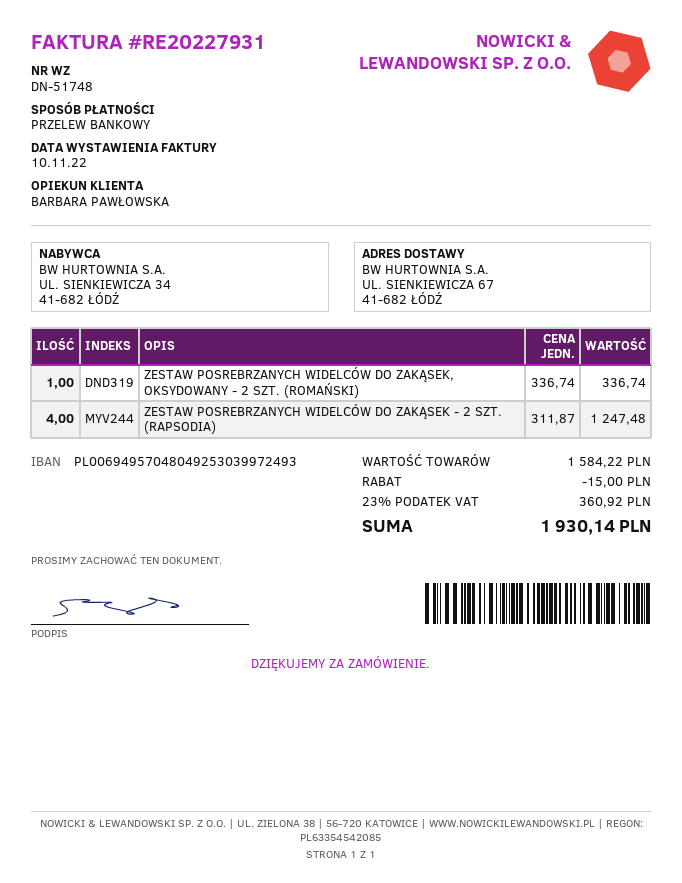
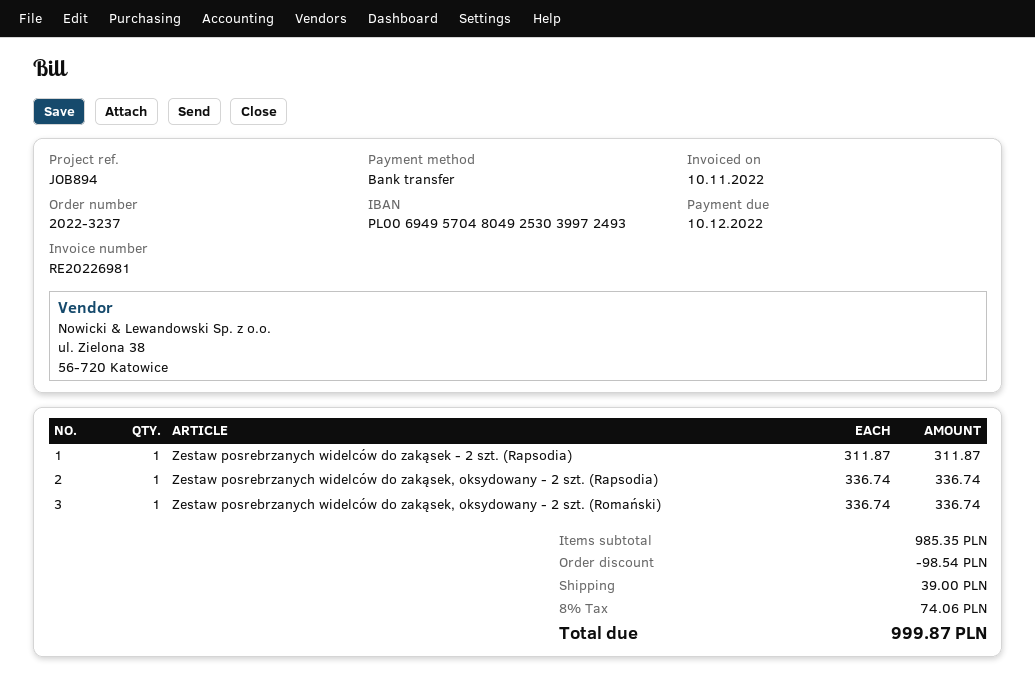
invoice number: RE20227931 -> RE20226981
ZESTAW POSREBRZANYCH WIDELCÓW DO ZAKĄSEK - 2 SZT. (RAPSODIA): 4 x 311.87 = 1247.48 -> 1 x 311.87 = 311.87
Zestaw posrebrzanych widelców do zakąsek, oksydowany - 2 szt. (Rapsodia): none -> 1 x 336.74 = 336.74
subtotal: 1584.22 -> 985.35
discount: 15.00 -> 98.54
shipping: none -> 39.00
tax: 23% = 360.92 -> 8% = 74.06
total: 1930.14 -> 999.87

